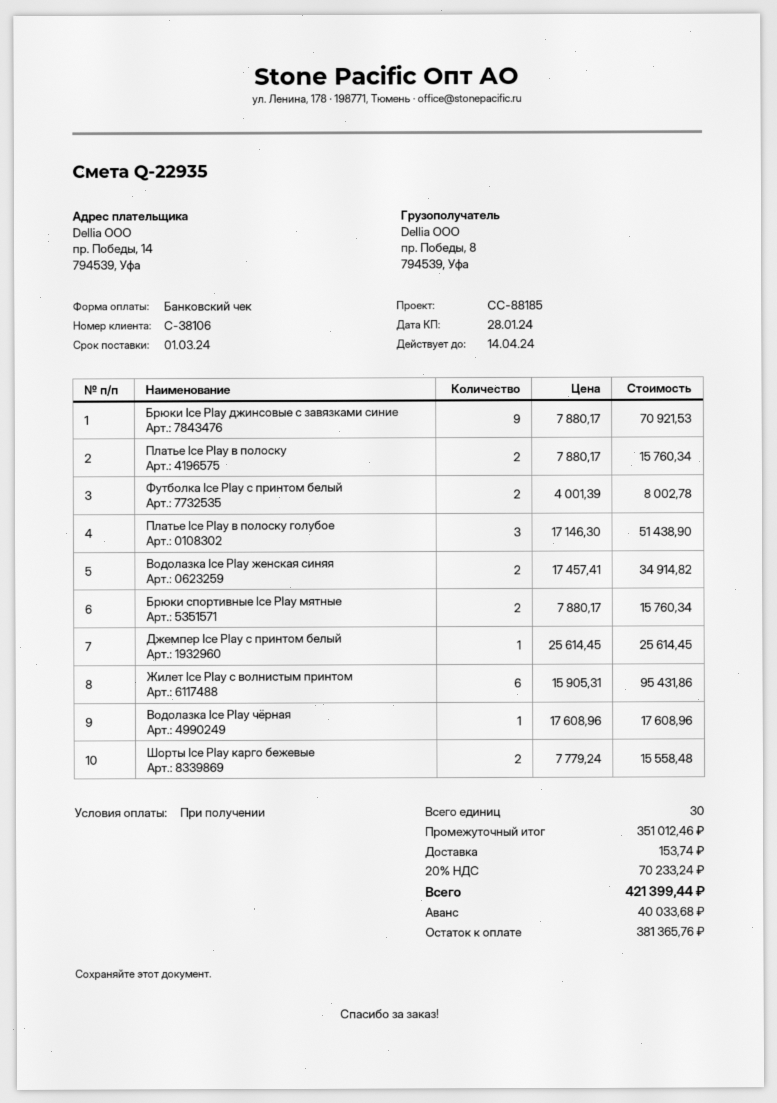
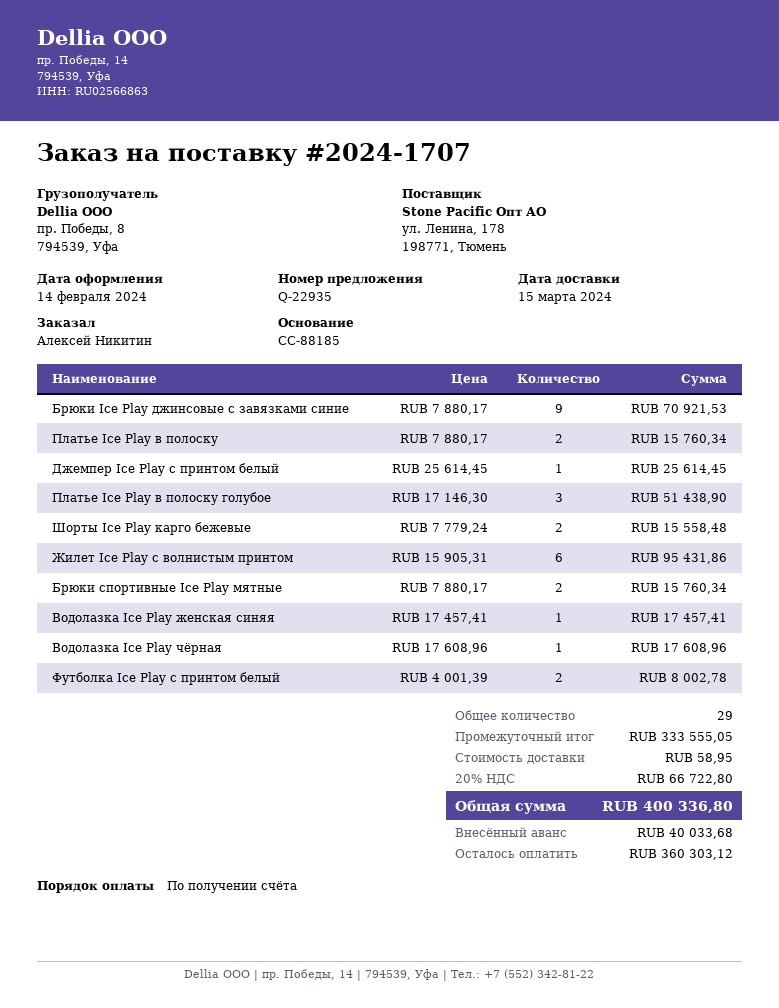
delivery date: 2024-03-01 -> 2024-03-15
Водолазка Ice Play женская синяя: 2 x 17457.41 = 34914.82 -> 1 x 17457.41 = 17457.41
total quantity: 30 -> 29
subtotal: 351012.46 -> 333555.05
shipping: 153.74 -> 58.95
tax: 20% = 70233.24 -> 20% = 66722.80
total: 421399.44 -> 400336.80
balance: 381365.76 -> 360303.12

